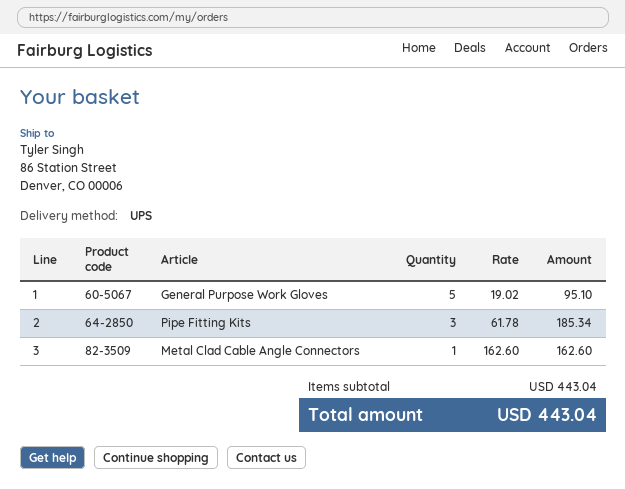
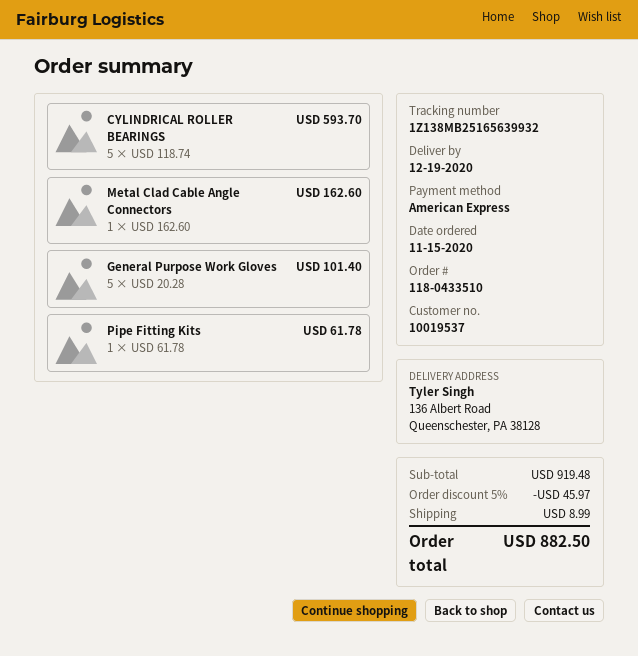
ship to: 86 Station Street, Denver, CO 00006 -> 136 Albert Road, Queenschester, PA 38128
General Purpose Work Gloves: 5 x 19.02 = 95.10 -> 5 x 20.28 = 101.40
Pipe Fitting Kits: 3 x 61.78 = 185.34 -> 1 x 61.78 = 61.78
CYLINDRICAL ROLLER BEARINGS: none -> 5 x 118.74 = 593.70
subtotal: 443.04 -> 919.48
discount: none -> 5% = 45.97
shipping: none -> 8.99
total: 443.04 -> 882.50

